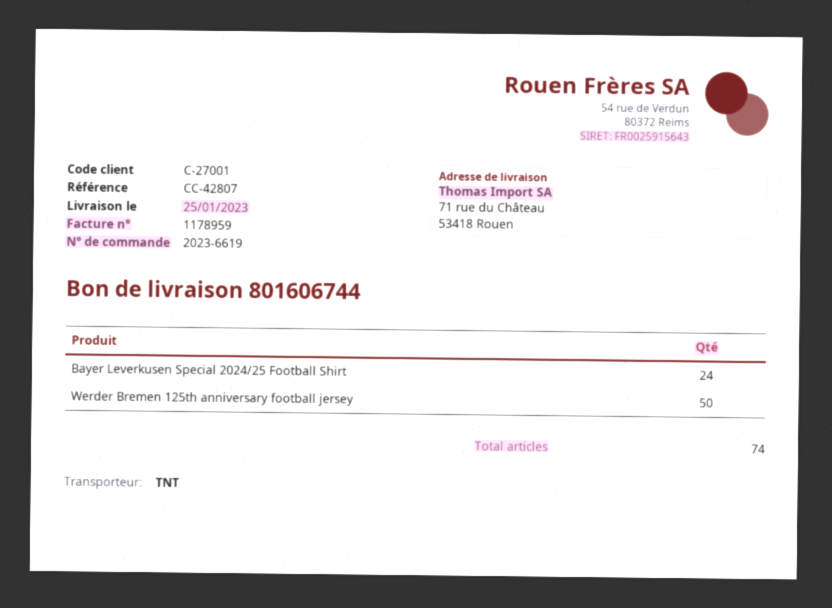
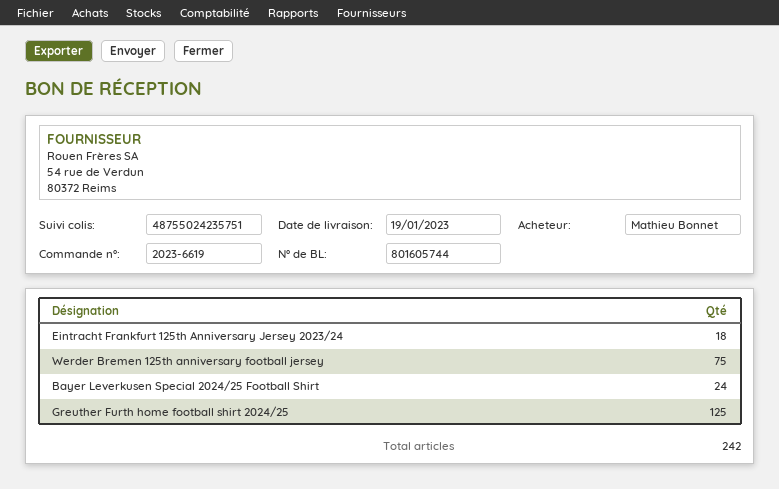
delivery note number: 801606744 -> 801605744
delivery date: 2023-01-25 -> 2023-01-19
Werder Bremen 125th anniversary football jersey: 50 -> 75
Eintracht Frankfurt 125th Anniversary Jersey 2023/24: none -> 18
Greuther Furth home football shirt 2024/25: none -> 125
total quantity: 74 -> 242

